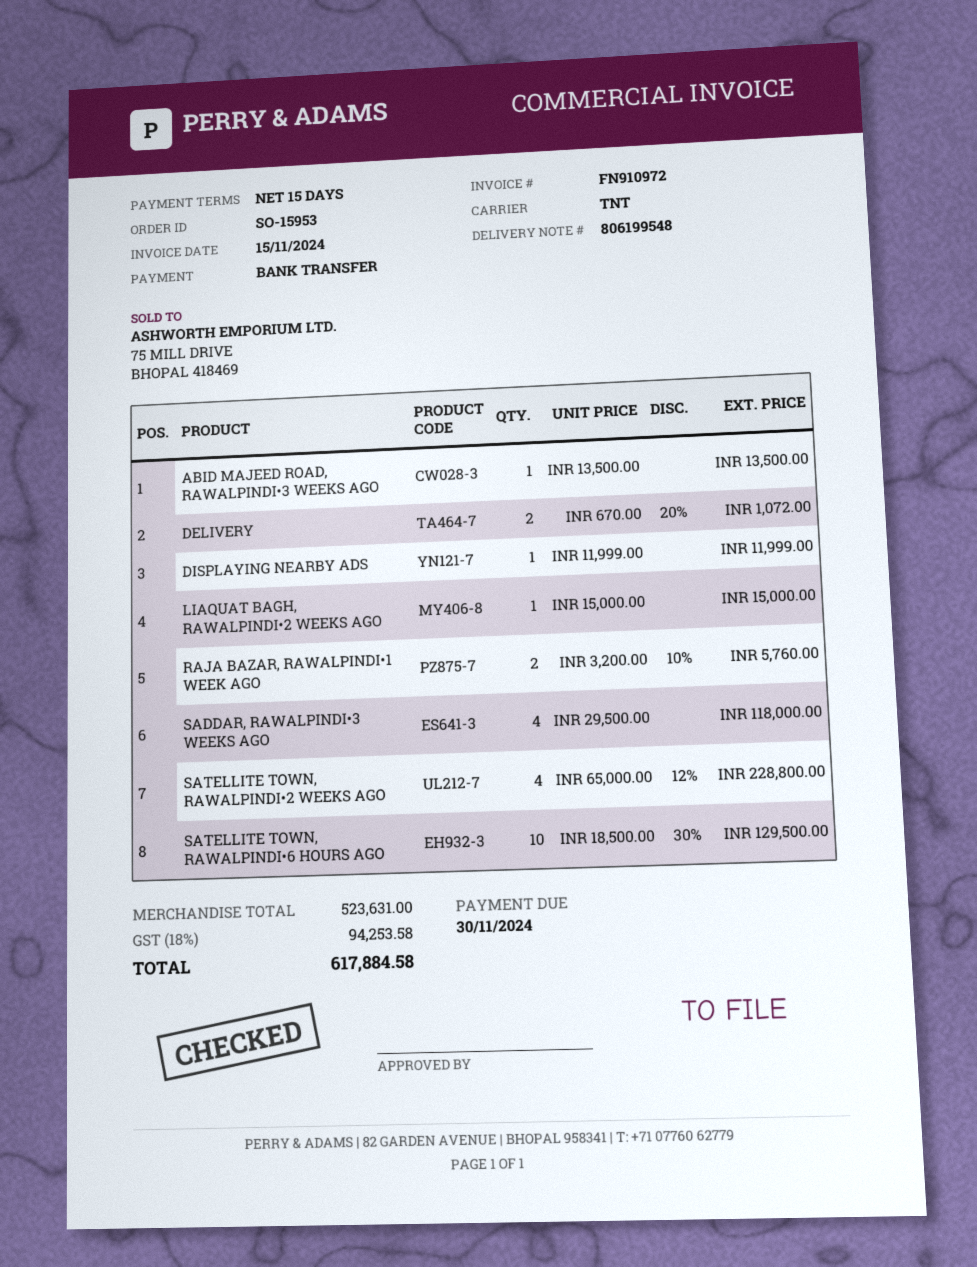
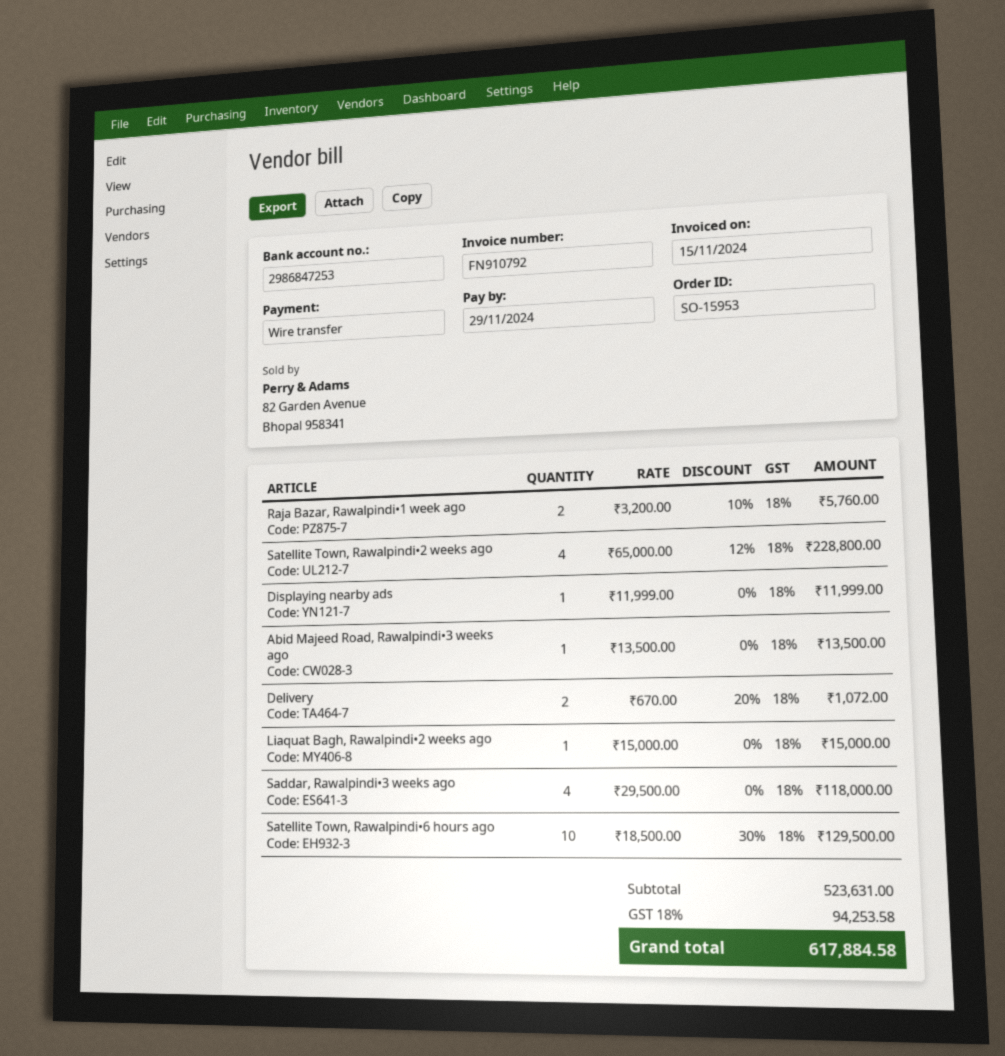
invoice number: FN910972 -> FN910792
due date: 2024-11-30 -> 2024-11-29

